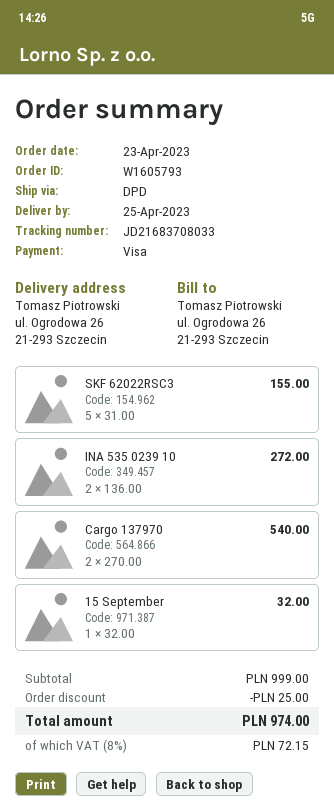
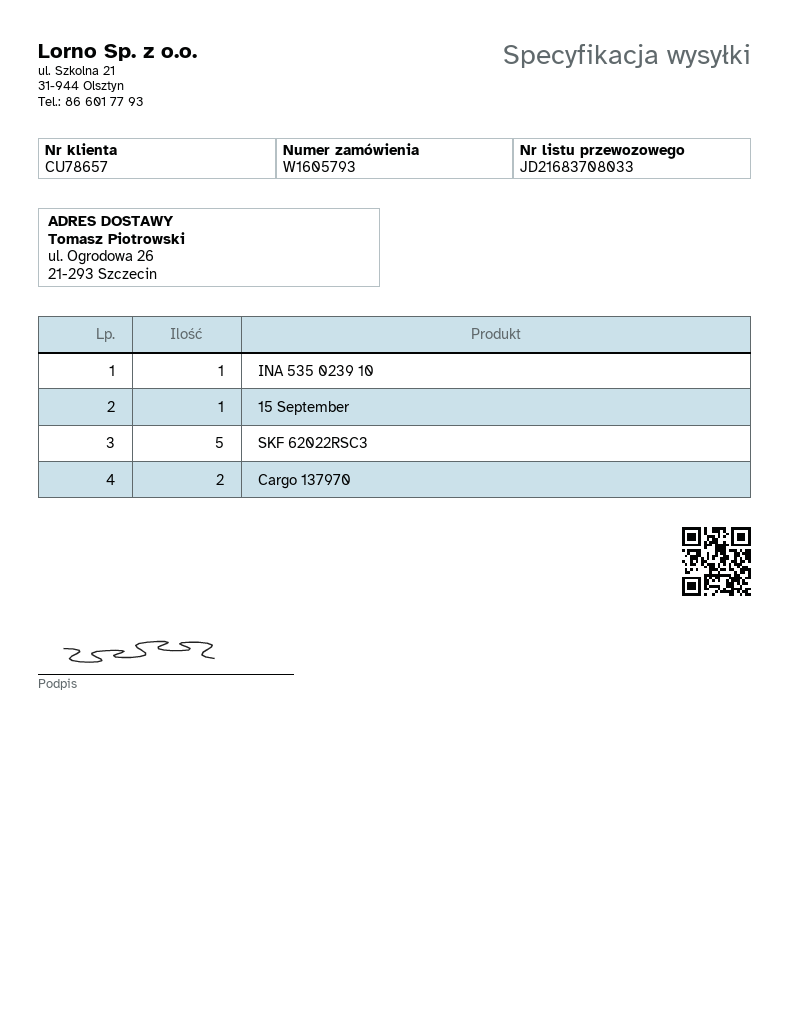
INA 535 0239 10: 2 -> 1

